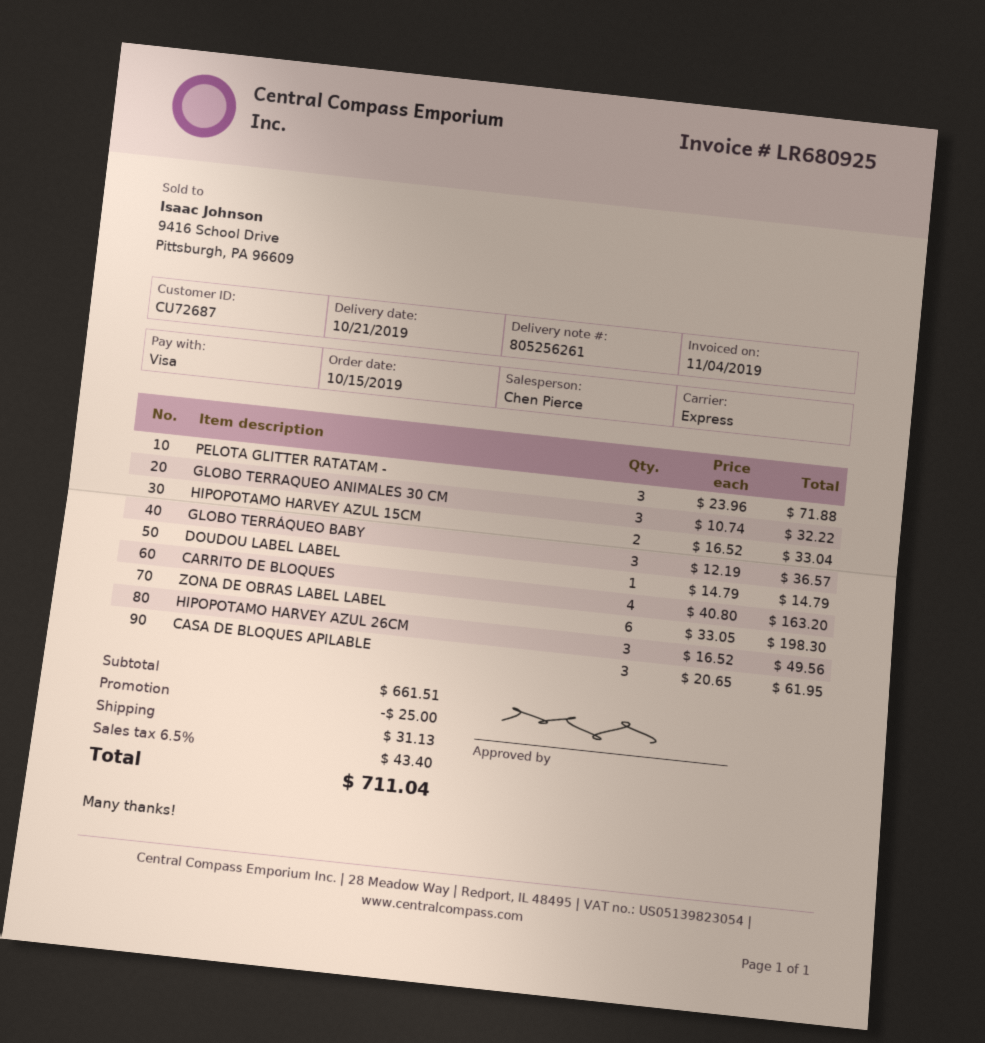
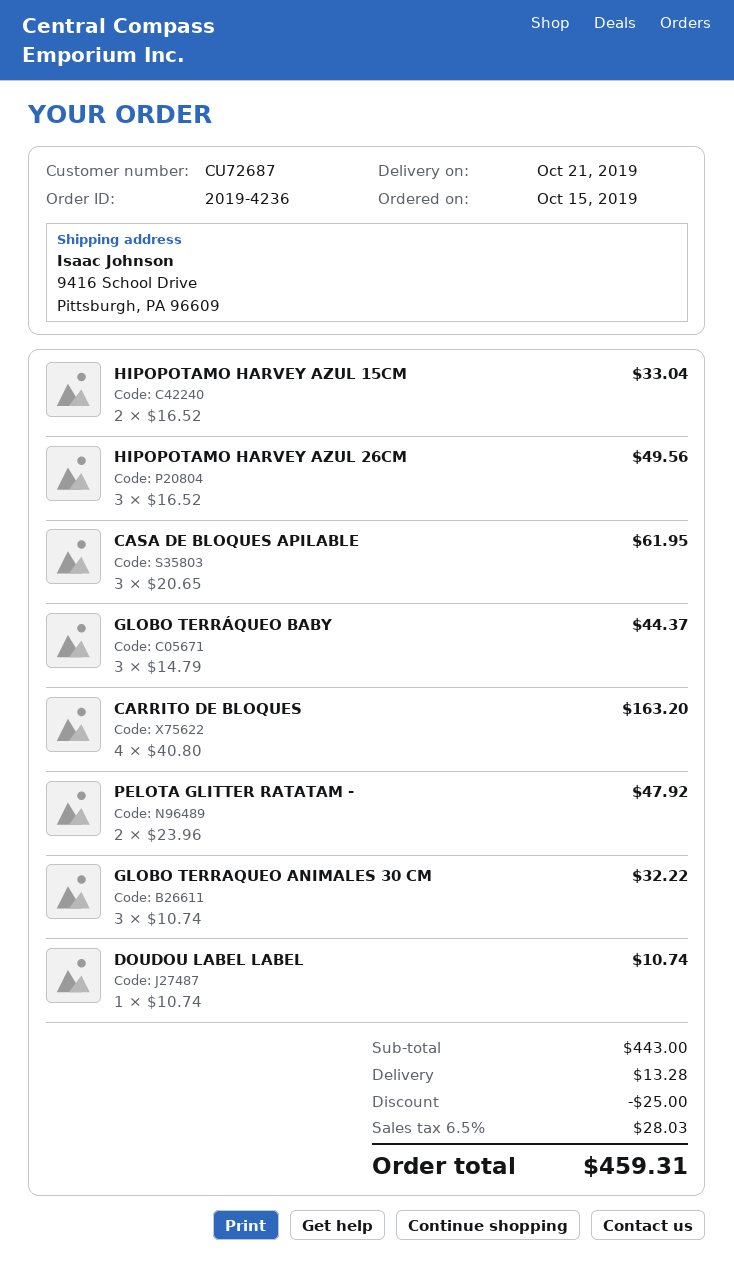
PELOTA GLITTER RATATAM -: 3 x 23.96 = 71.88 -> 2 x 23.96 = 47.92
GLOBO TERRÁQUEO BABY: 3 x 12.19 = 36.57 -> 3 x 14.79 = 44.37
DOUDOU LABEL LABEL: 1 x 14.79 = 14.79 -> 1 x 10.74 = 10.74
ZONA DE OBRAS LABEL LABEL: 6 x 33.05 = 198.30 -> none
subtotal: 661.51 -> 443.00
shipping: 31.13 -> 13.28
tax: 6.5% = 43.40 -> 6.5% = 28.03
total: 711.04 -> 459.31

